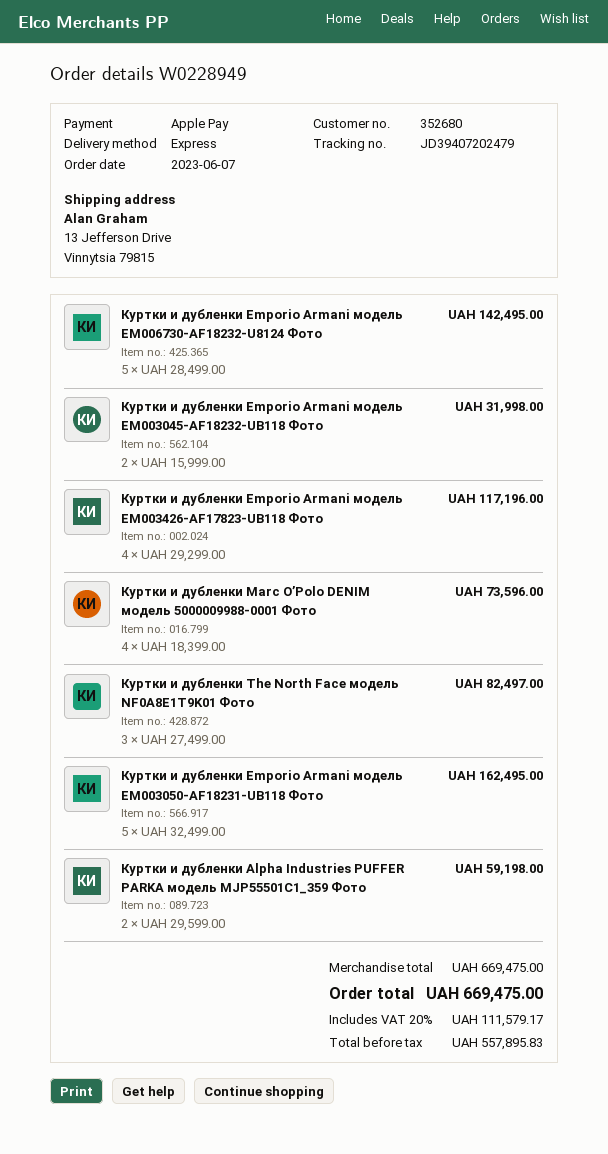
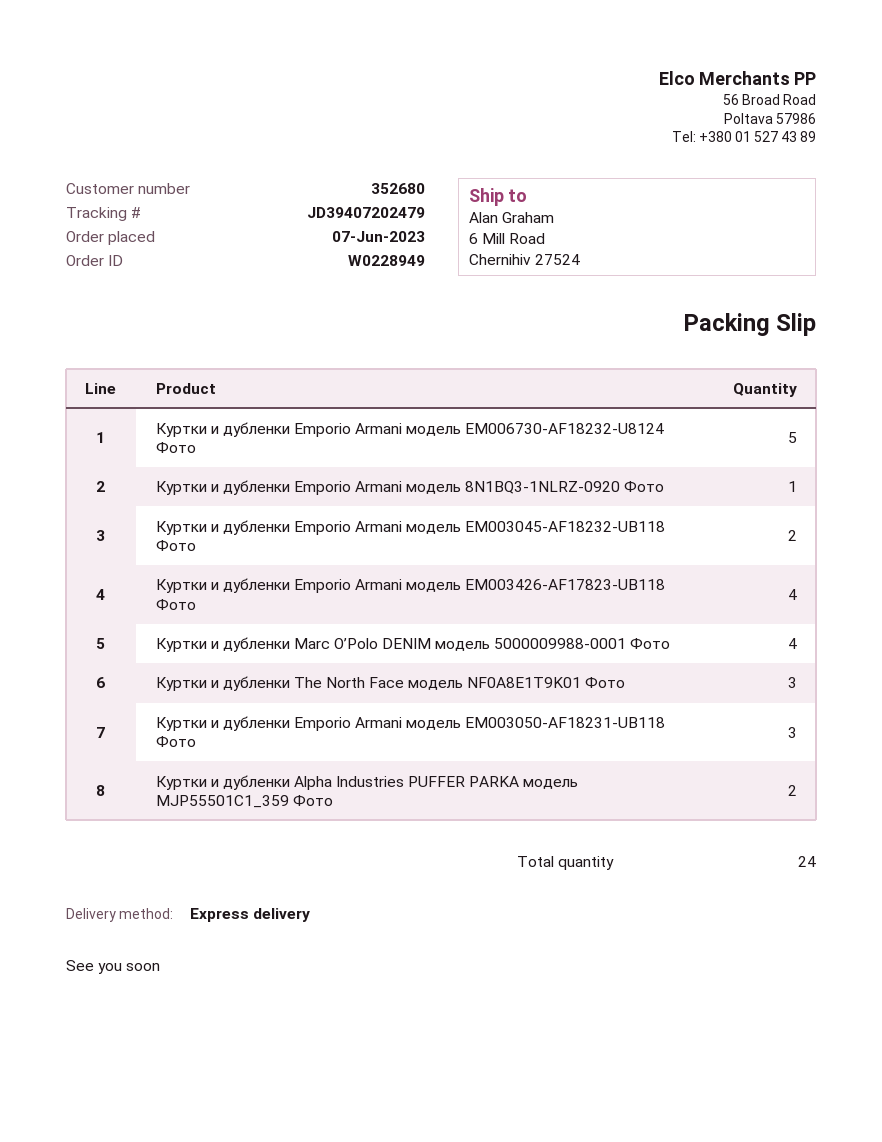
ship to: 13 Jefferson Drive, Vinnytsia 79815 -> 6 Mill Road, Chernihiv 27524
Куртки и дубленки Emporio Armani модель EM003050-AF18231-UB118 Фото: 5 -> 3
Куртки и дубленки Emporio Armani модель 8N1BQ3-1NLRZ-0920 Фото: none -> 1

